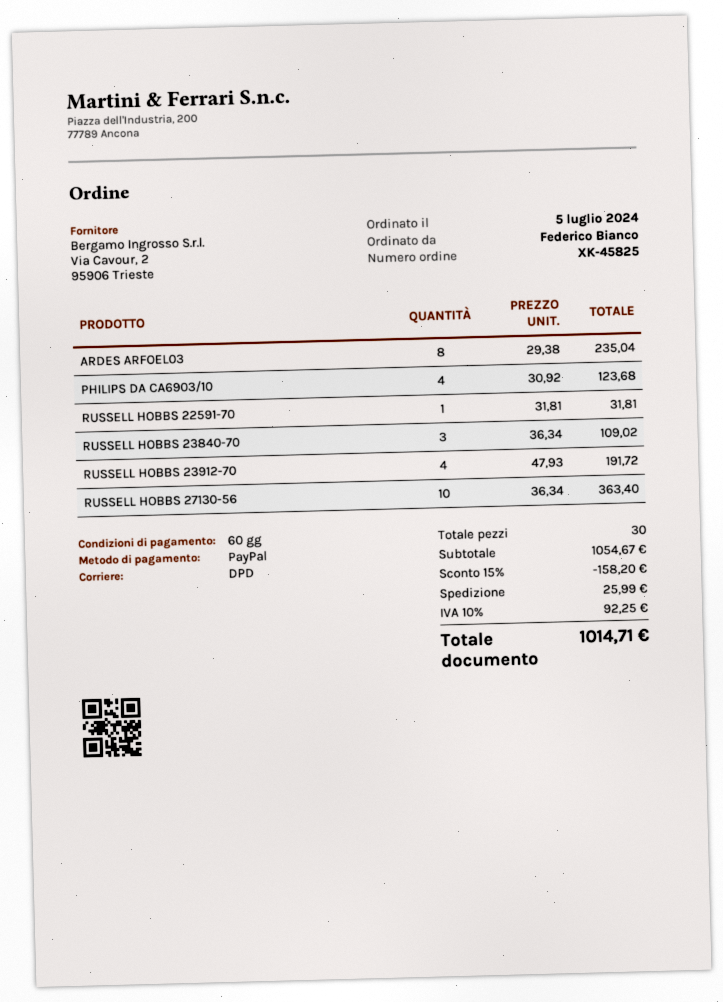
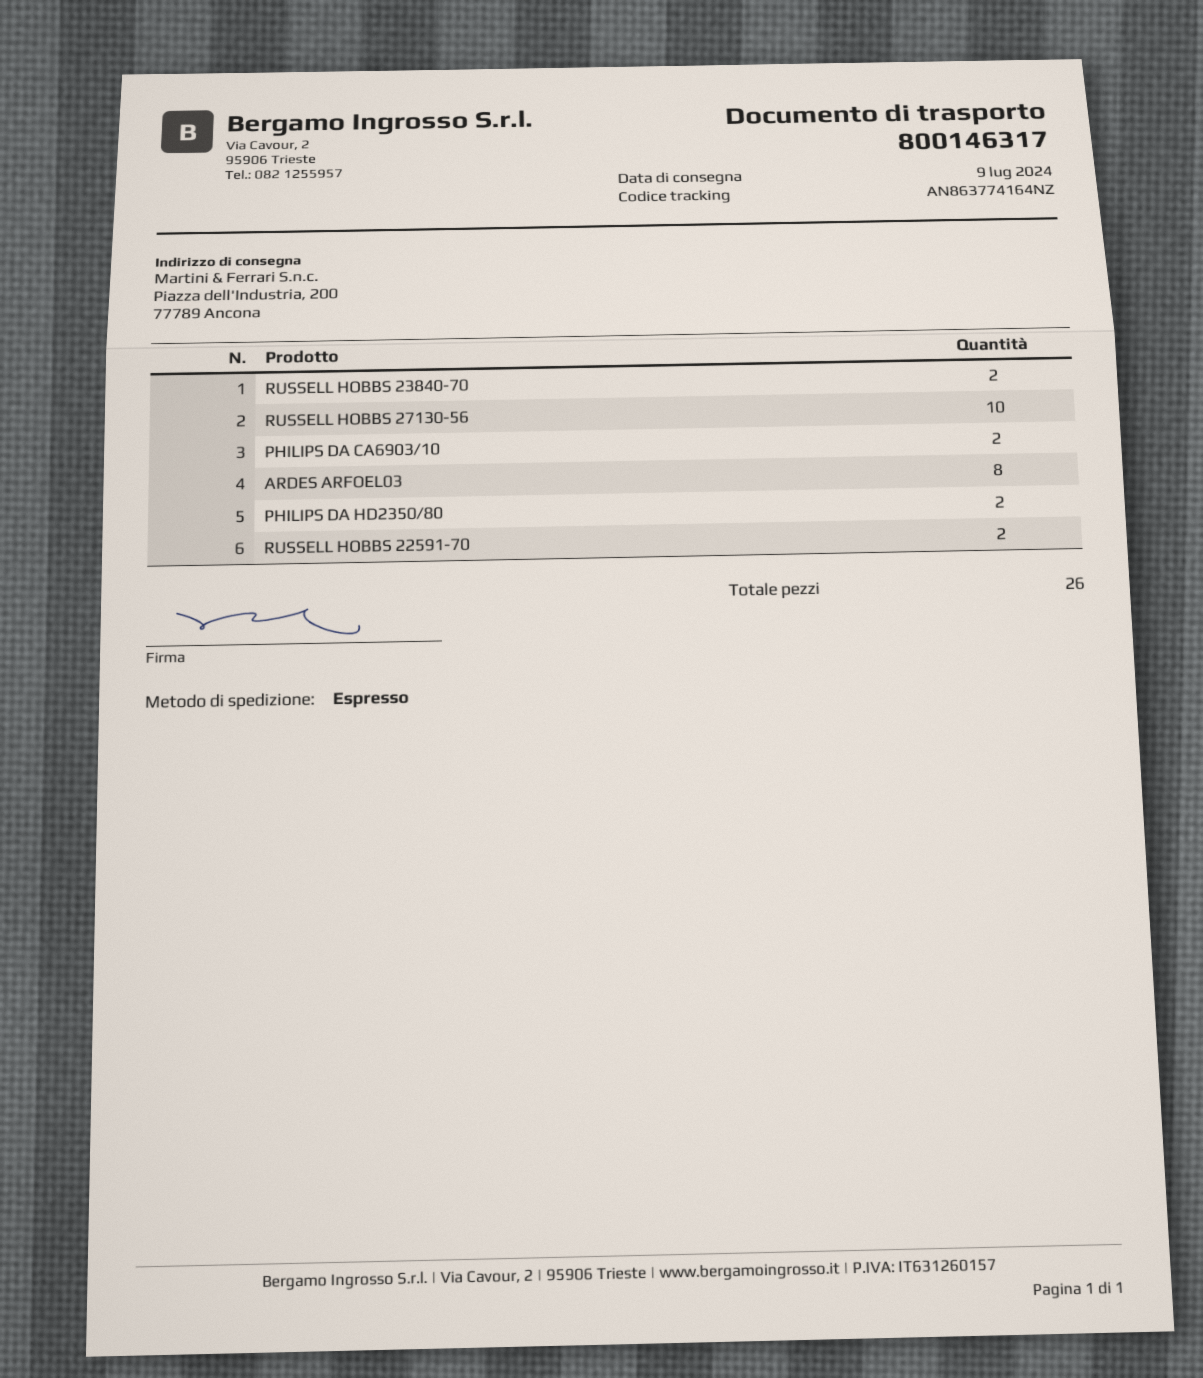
shipping method: DPD -> express
PHILIPS DA CA6903/10: 4 -> 2
RUSSELL HOBBS 22591-70: 1 -> 2
RUSSELL HOBBS 23840-70: 3 -> 2
RUSSELL HOBBS 23912-70: 4 -> none
PHILIPS DA HD2350/80: none -> 2
total quantity: 30 -> 26

